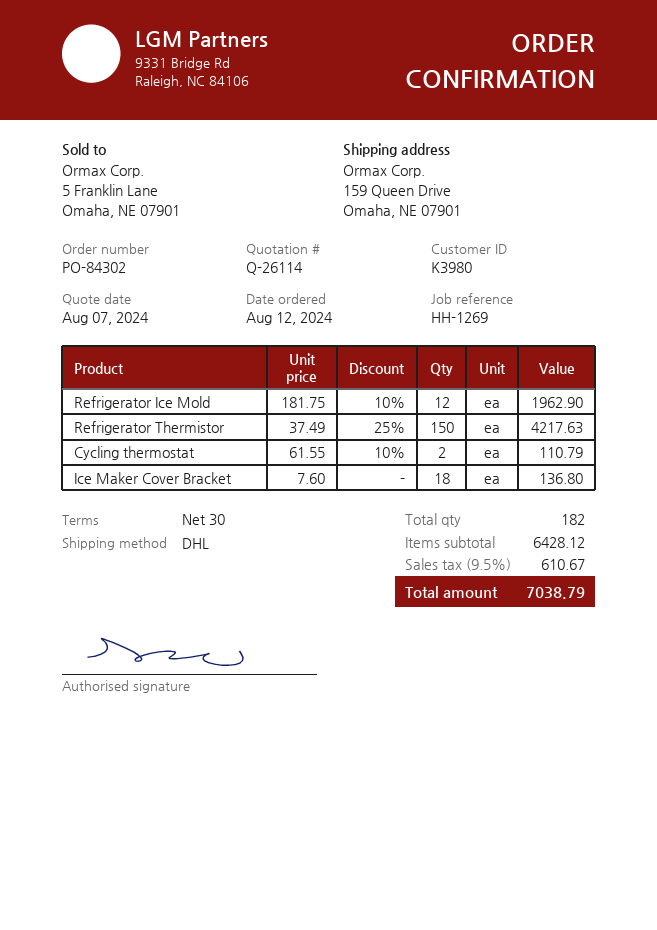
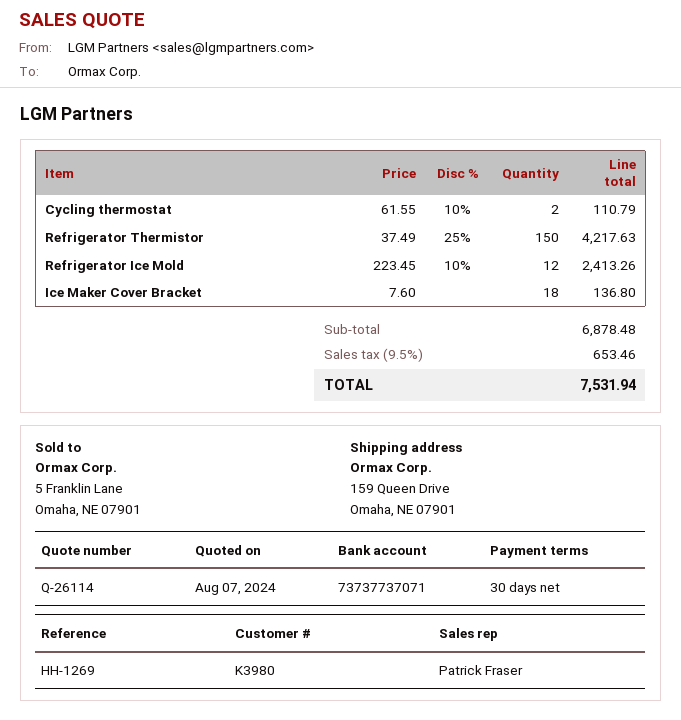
Refrigerator Ice Mold: 12 x 181.75 - 10% = 1962.90 -> 12 x 223.45 - 10% = 2413.26
subtotal: 6428.12 -> 6878.48
tax: 9.5% = 610.67 -> 9.5% = 653.46
total: 7038.79 -> 7531.94

